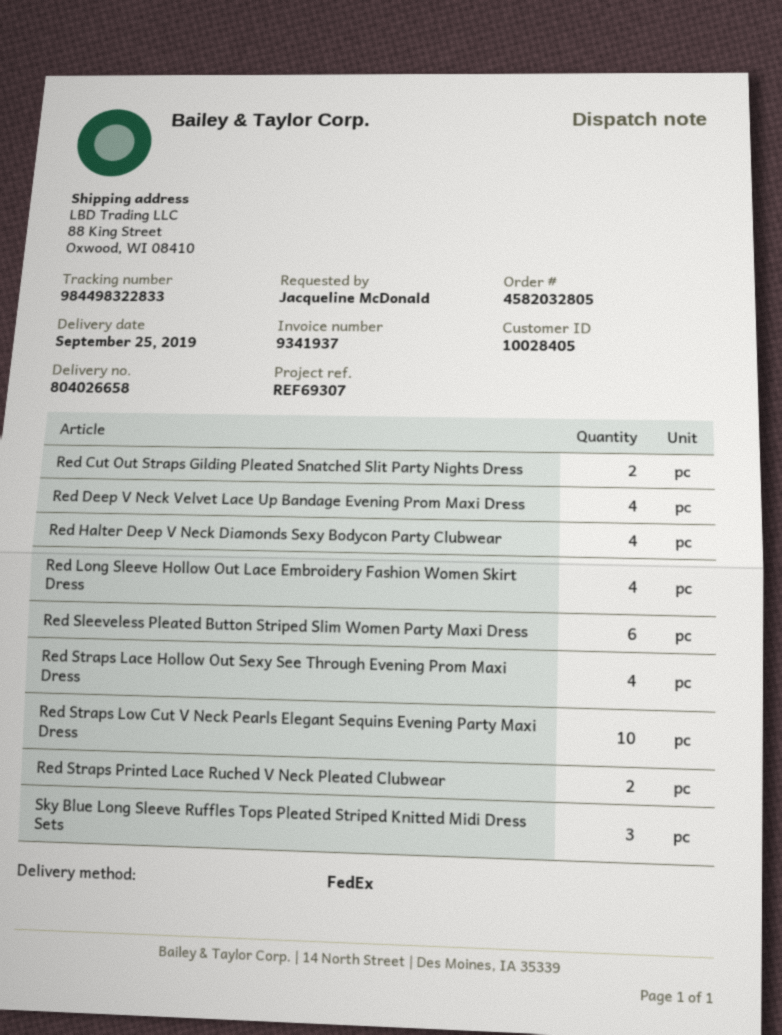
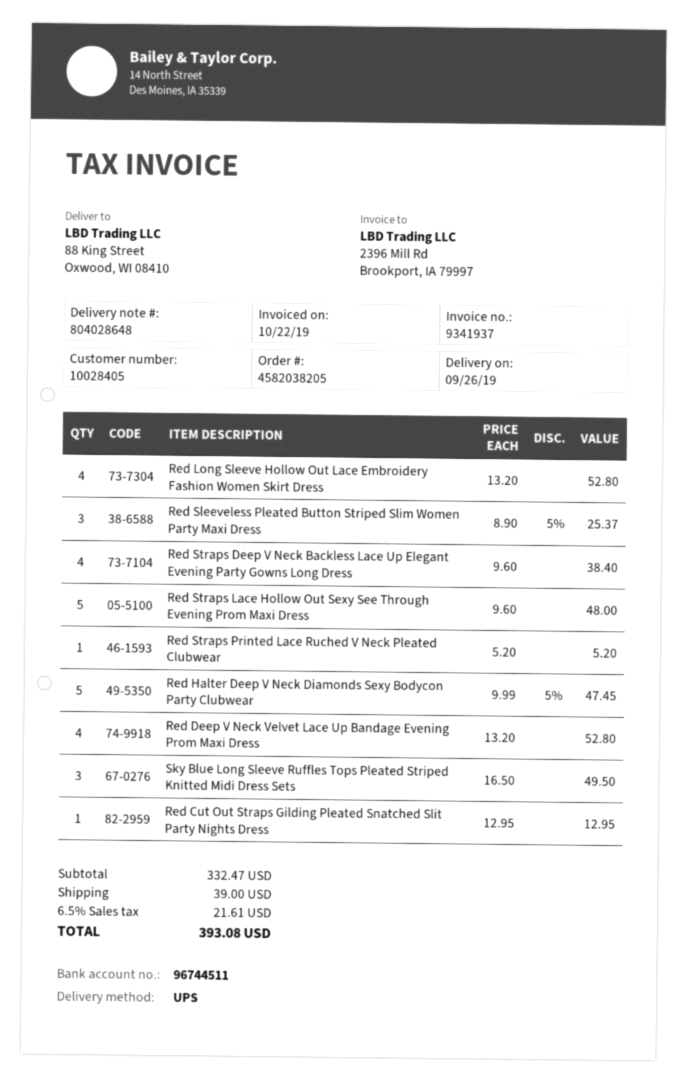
order number: 4582032805 -> 4582038205
delivery note number: 804026658 -> 804028648
delivery date: 2019-09-25 -> 2019-09-26
shipping method: FedEx -> UPS
Red Cut Out Straps Gilding Pleated Snatched Slit Party Nights Dress: 2 -> 1
Red Halter Deep V Neck Diamonds Sexy Bodycon Party Clubwear: 4 -> 5
Red Sleeveless Pleated Button Striped Slim Women Party Maxi Dress: 6 -> 3
Red Straps Lace Hollow Out Sexy See Through Evening Prom Maxi Dress: 4 -> 5
Red Straps Low Cut V Neck Pearls Elegant Sequins Evening Party Maxi Dress: 10 -> none
Red Straps Printed Lace Ruched V Neck Pleated Clubwear: 2 -> 1
Red Straps Deep V Neck Backless Lace Up Elegant Evening Party Gowns Long Dress: none -> 4

